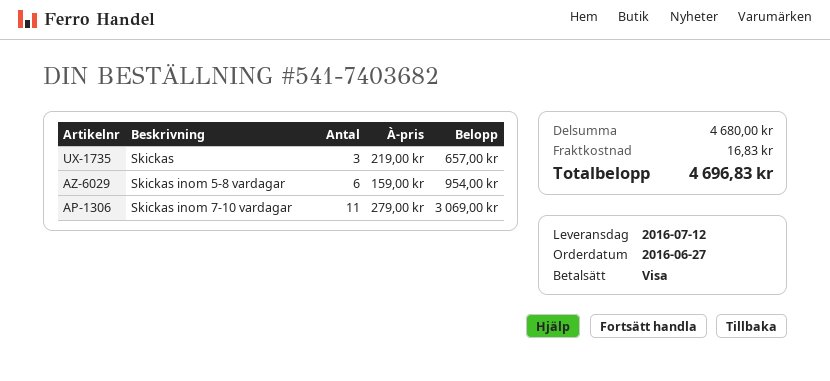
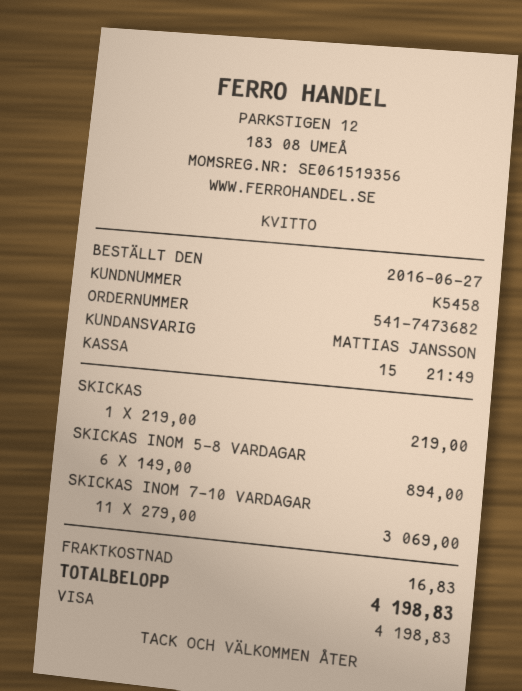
order number: 541-7403682 -> 541-7473682
Skickas: 3 x 219.00 = 657.00 -> 1 x 219.00 = 219.00
Skickas inom 5-8 vardagar: 6 x 159.00 = 954.00 -> 6 x 149.00 = 894.00
total: 4696.83 -> 4198.83

